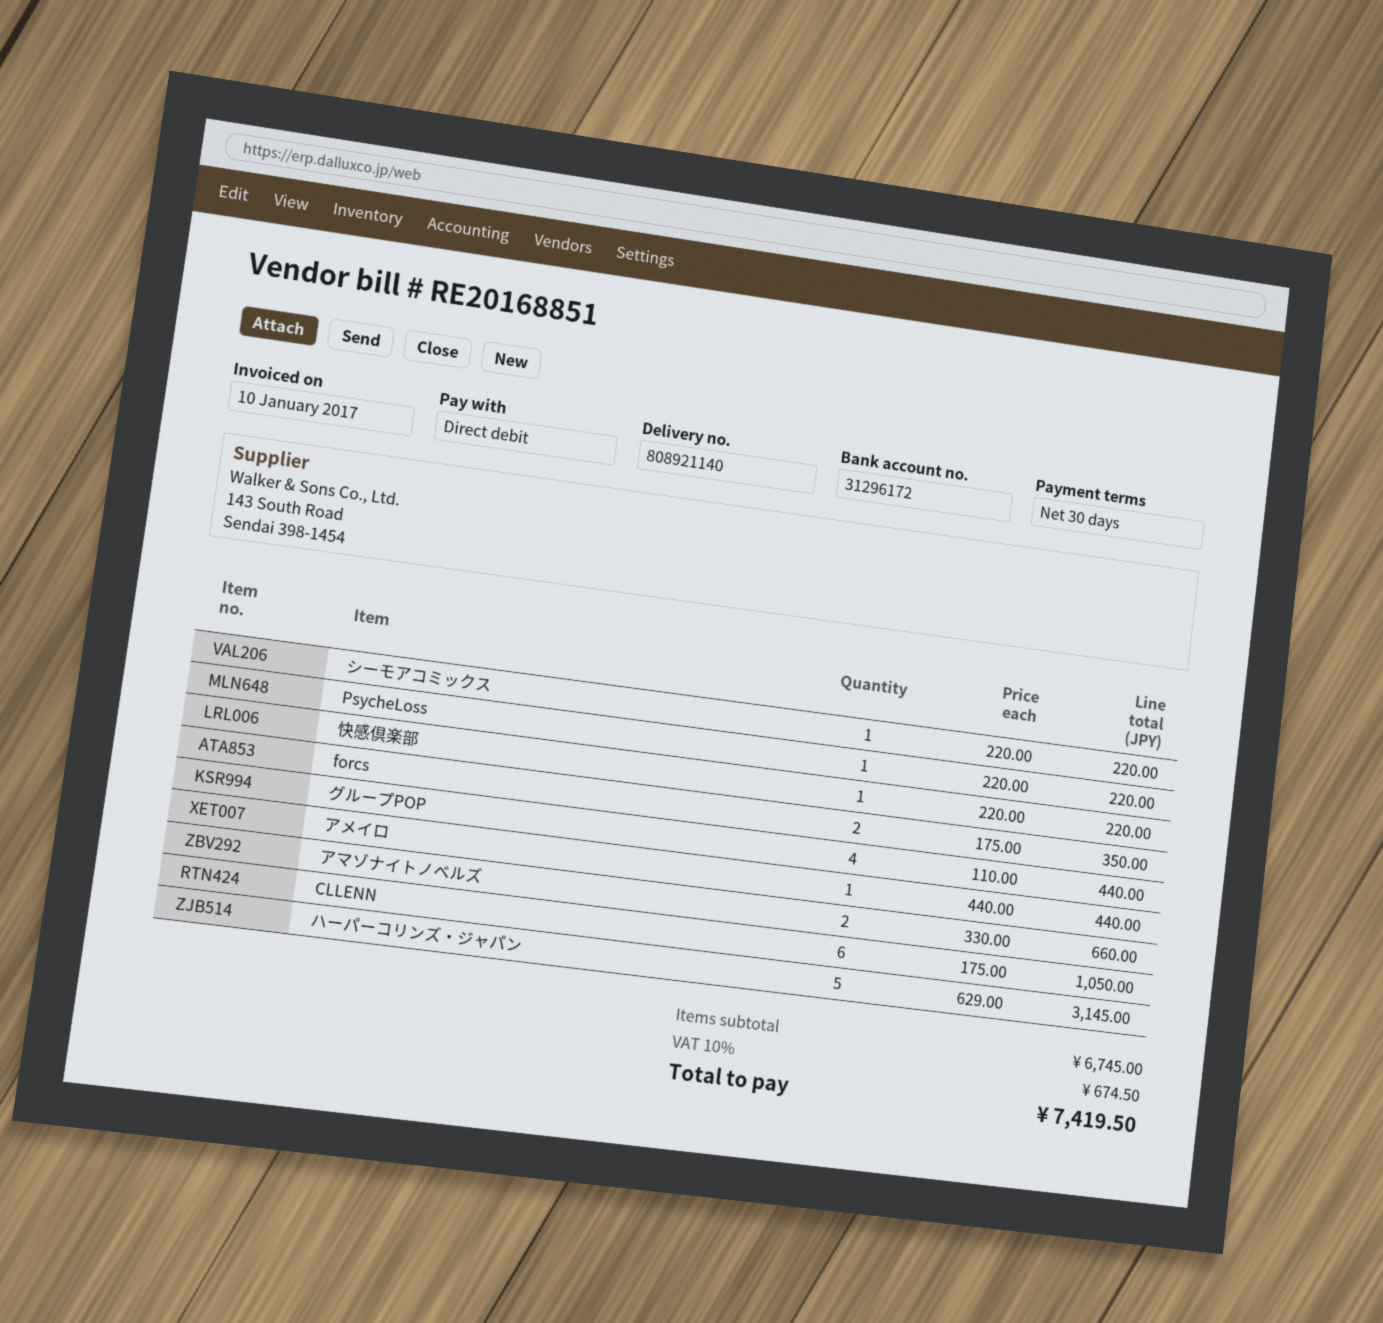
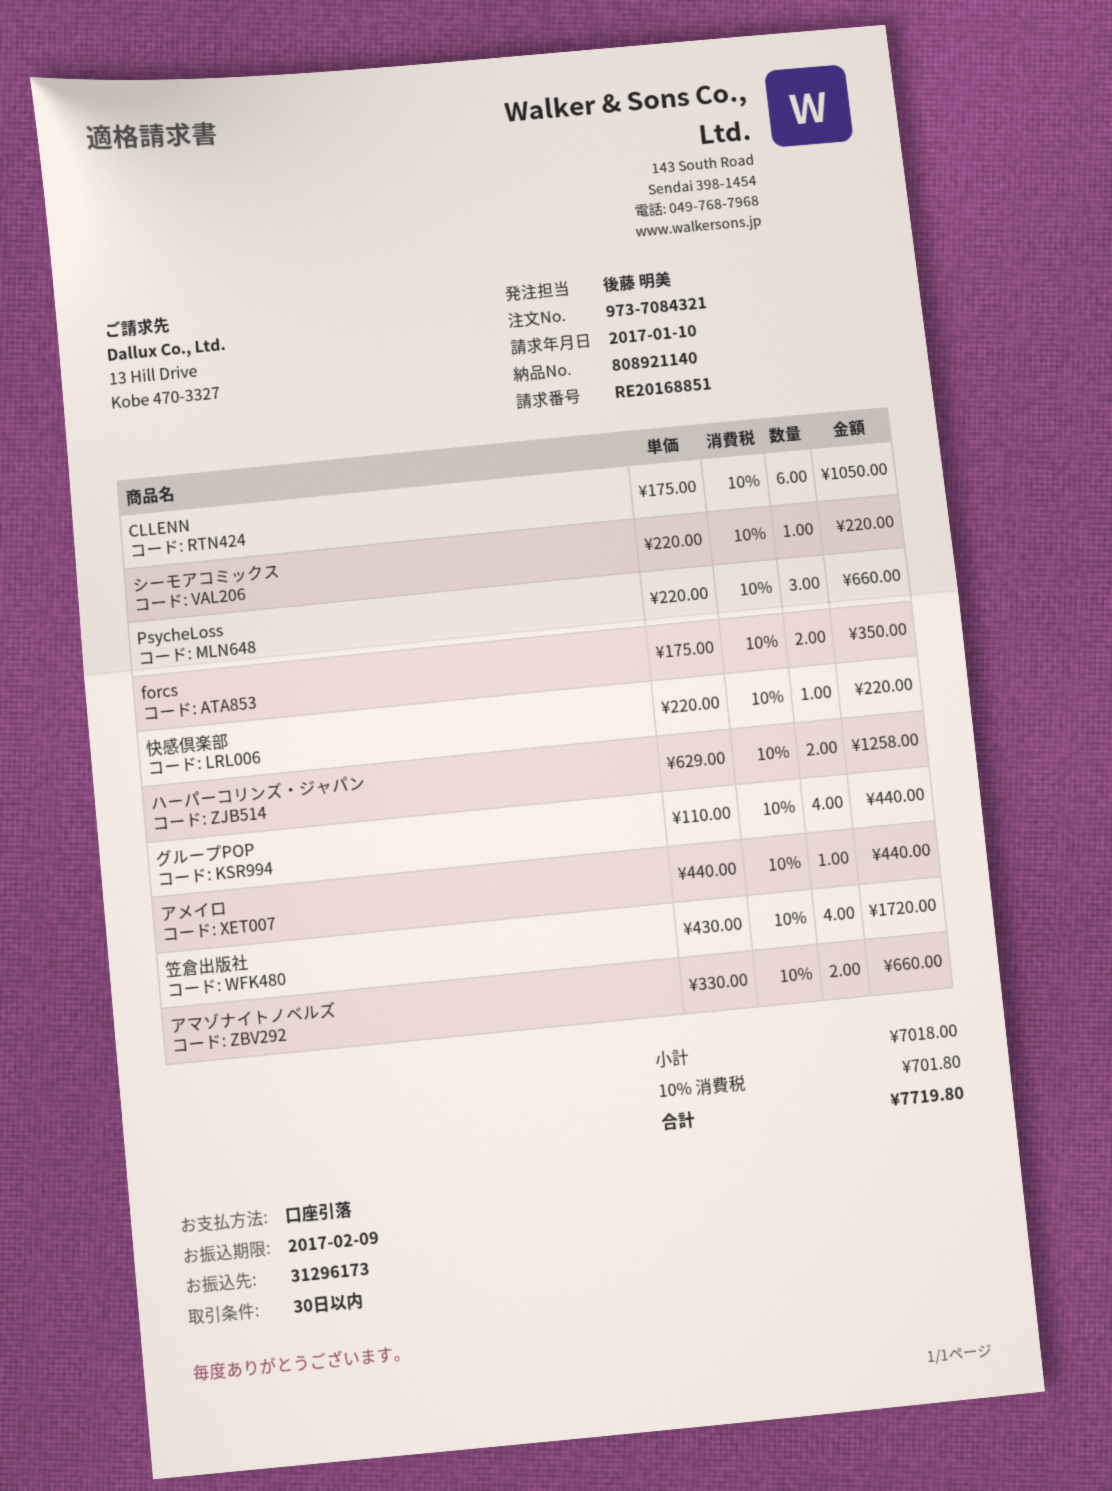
bank account: 31296172 -> 31296173
PsycheLoss: 1 x 220.00 = 220.00 -> 3 x 220.00 = 660.00
ハーパーコリンズ・ジャパン: 5 x 629.00 = 3145.00 -> 2 x 629.00 = 1258.00
笠倉出版社: none -> 4 x 430.00 = 1720.00
subtotal: 6745.00 -> 7018.00
tax: 10% = 674.50 -> 10% = 701.80
total: 7419.50 -> 7719.80

